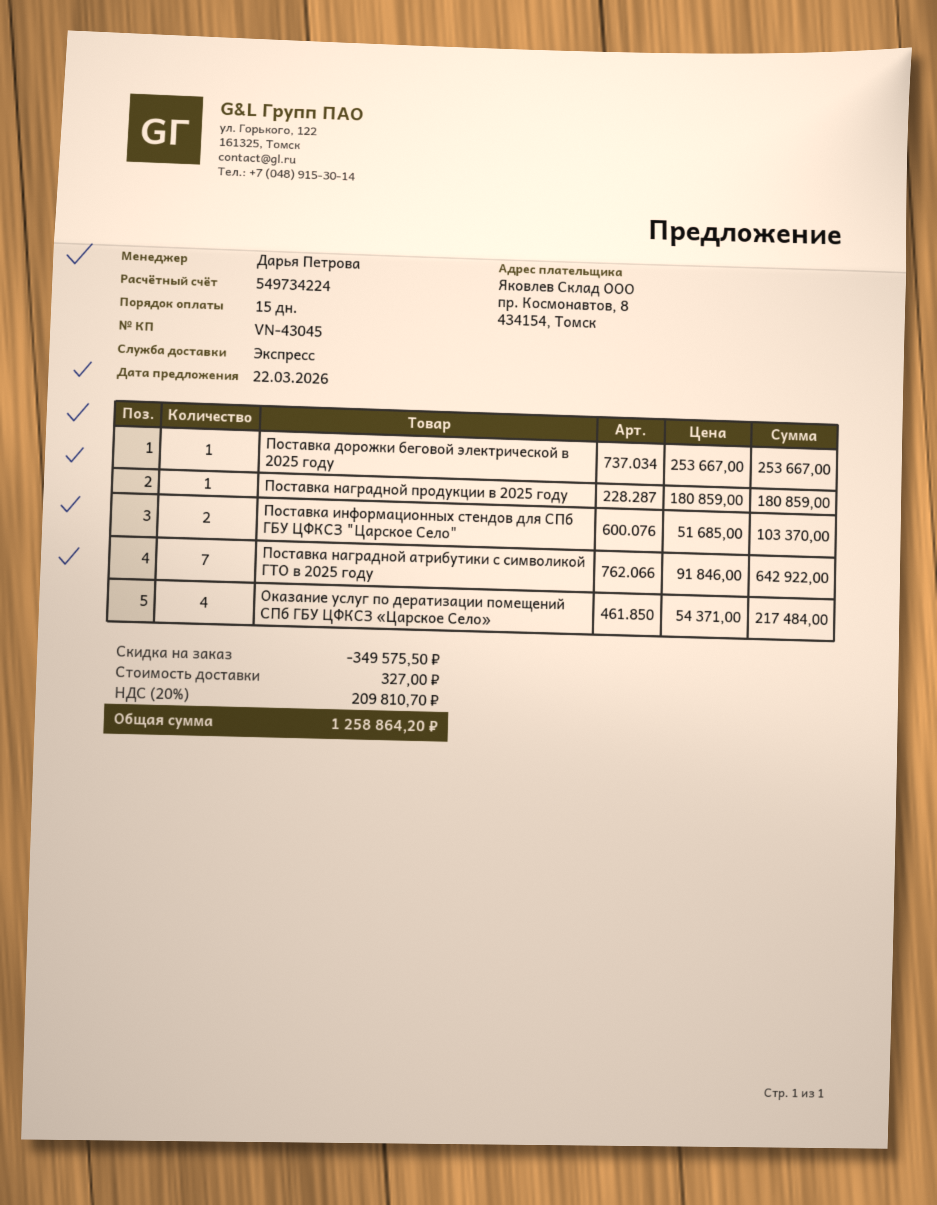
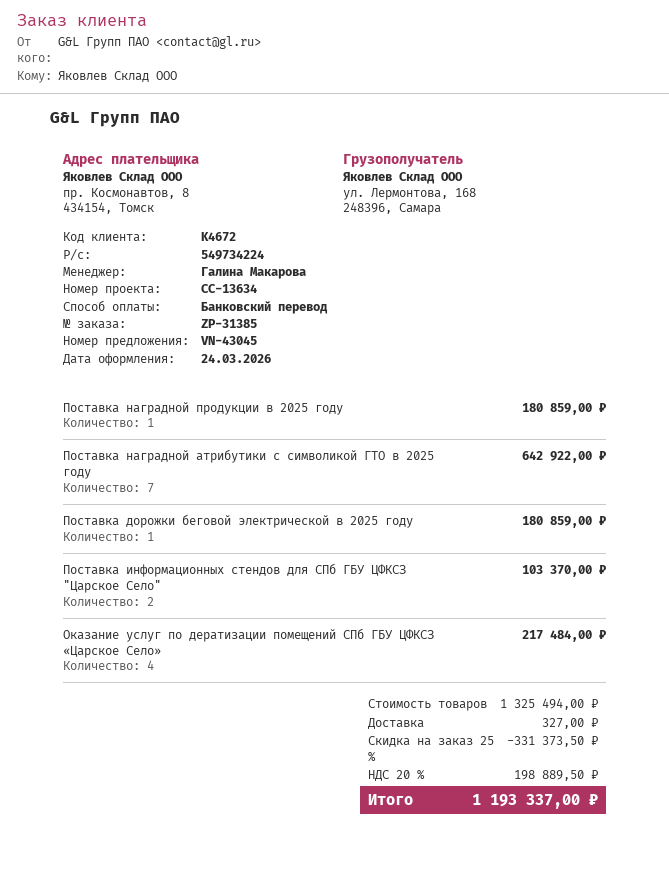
sales rep: Дарья Петрова -> Галина Макарова
Поставка дорожки беговой электрической в 2025 году: 1 for 253667.00 -> 1 for 180859.00
discount: 349575.50 -> 331373.50
tax: 20% = 209810.70 -> 20% = 198889.50
total: 1258864.20 -> 1193337.00

